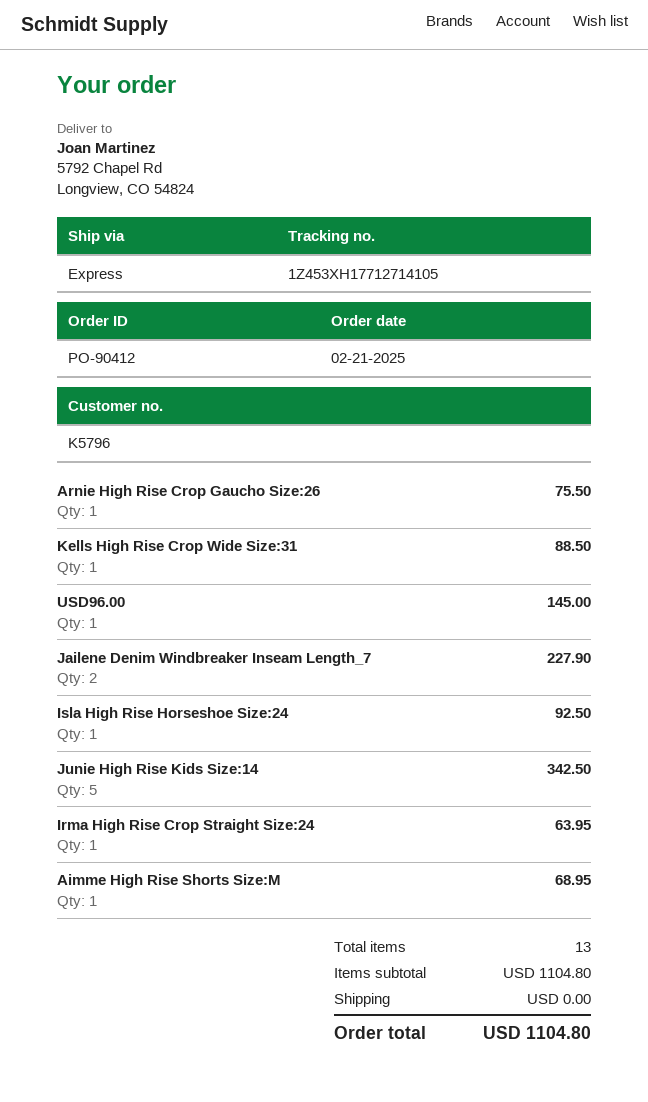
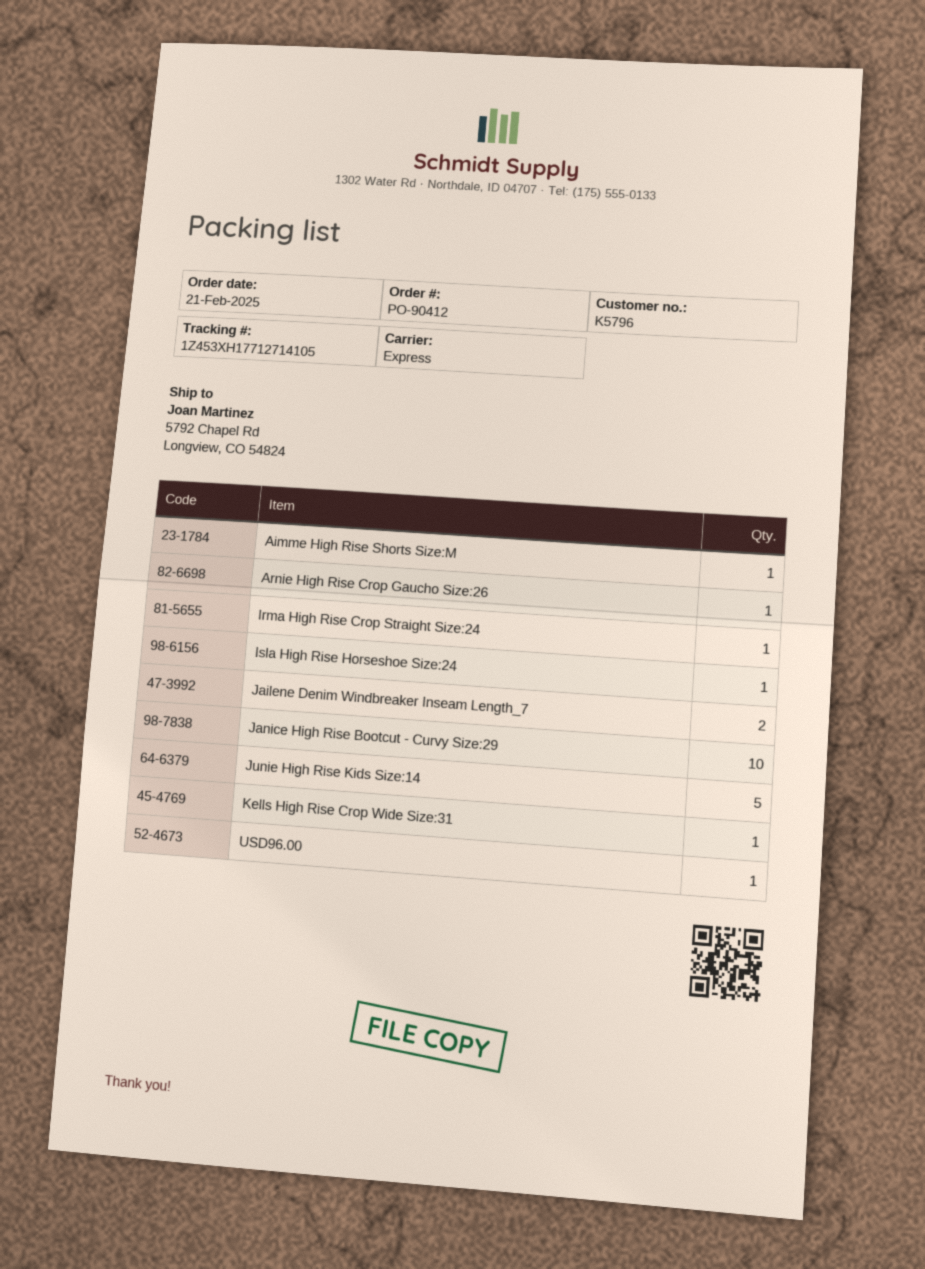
Janice High Rise Bootcut - Curvy Size:29: none -> 10

